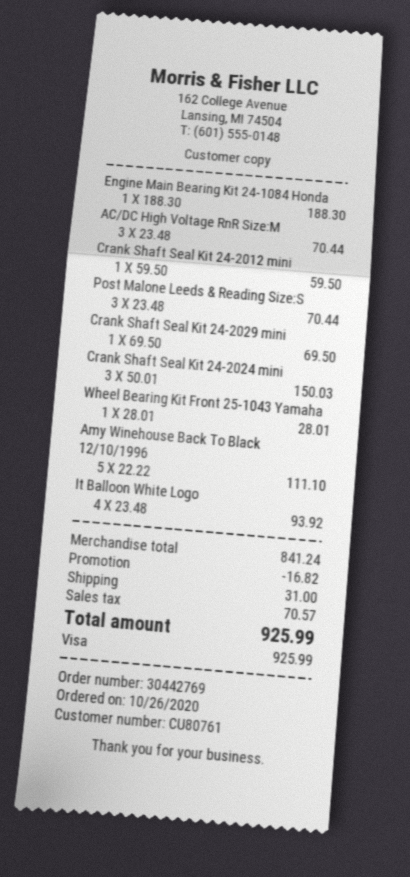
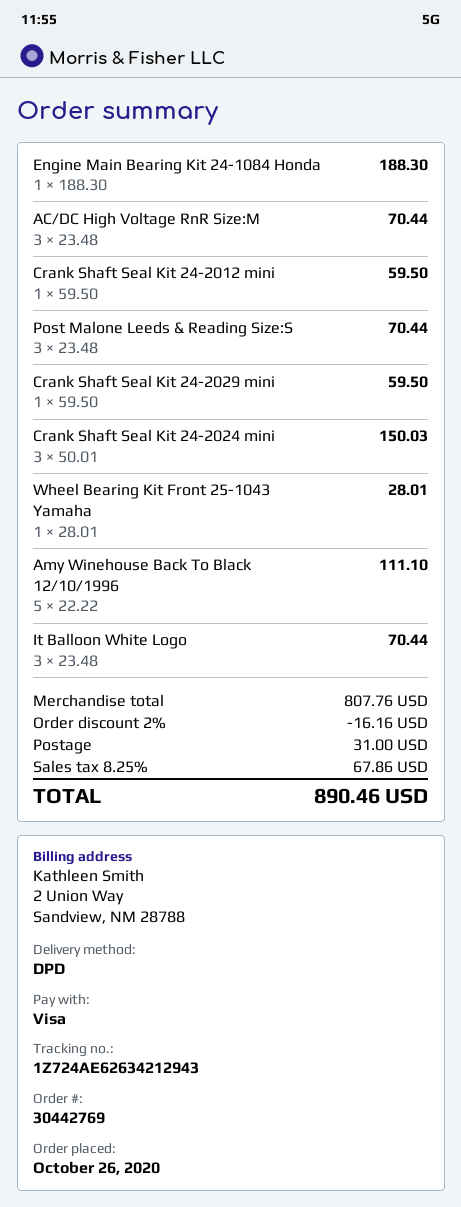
Crank Shaft Seal Kit 24-2029 mini: 1 x 69.50 = 69.50 -> 1 x 59.50 = 59.50
It Balloon White Logo: 4 x 23.48 = 93.92 -> 3 x 23.48 = 70.44
subtotal: 841.24 -> 807.76
discount: 16.82 -> 16.16
tax: 70.57 -> 67.86
total: 925.99 -> 890.46

